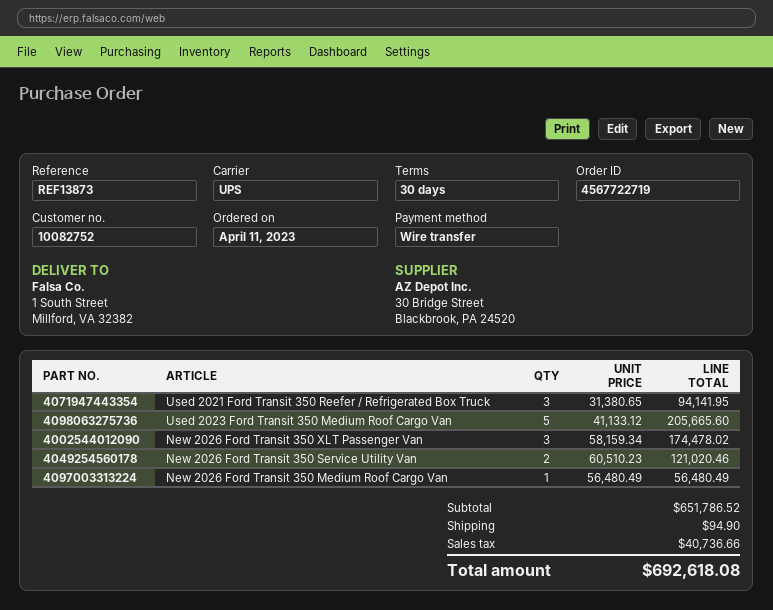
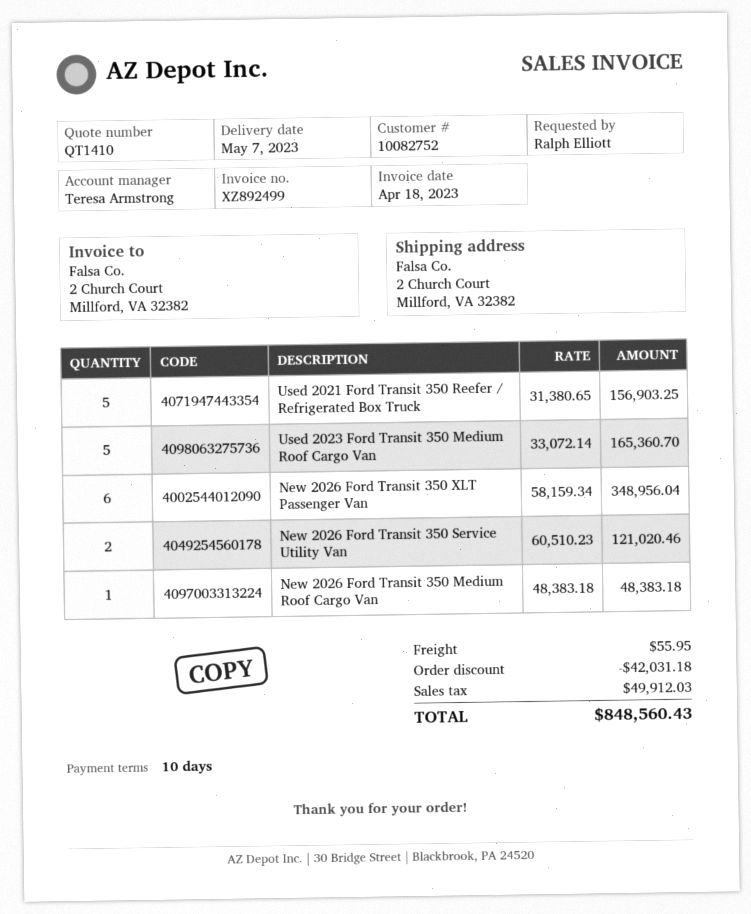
payment terms: 30 days -> 10 days
ship to: 1 South Street, Millford, VA 32382 -> 2 Church Court, Millford, VA 32382
Used 2021 Ford Transit 350 Reefer / Refrigerated Box Truck: 3 x 31380.65 = 94141.95 -> 5 x 31380.65 = 156903.25
Used 2023 Ford Transit 350 Medium Roof Cargo Van: 5 x 41133.12 = 205665.60 -> 5 x 33072.14 = 165360.70
New 2026 Ford Transit 350 XLT Passenger Van: 3 x 58159.34 = 174478.02 -> 6 x 58159.34 = 348956.04
New 2026 Ford Transit 350 Medium Roof Cargo Van: 1 x 56480.49 = 56480.49 -> 1 x 48383.18 = 48383.18
discount: none -> 42031.18
shipping: 94.90 -> 55.95
tax: 40736.66 -> 49912.03
total: 692618.08 -> 848560.43

